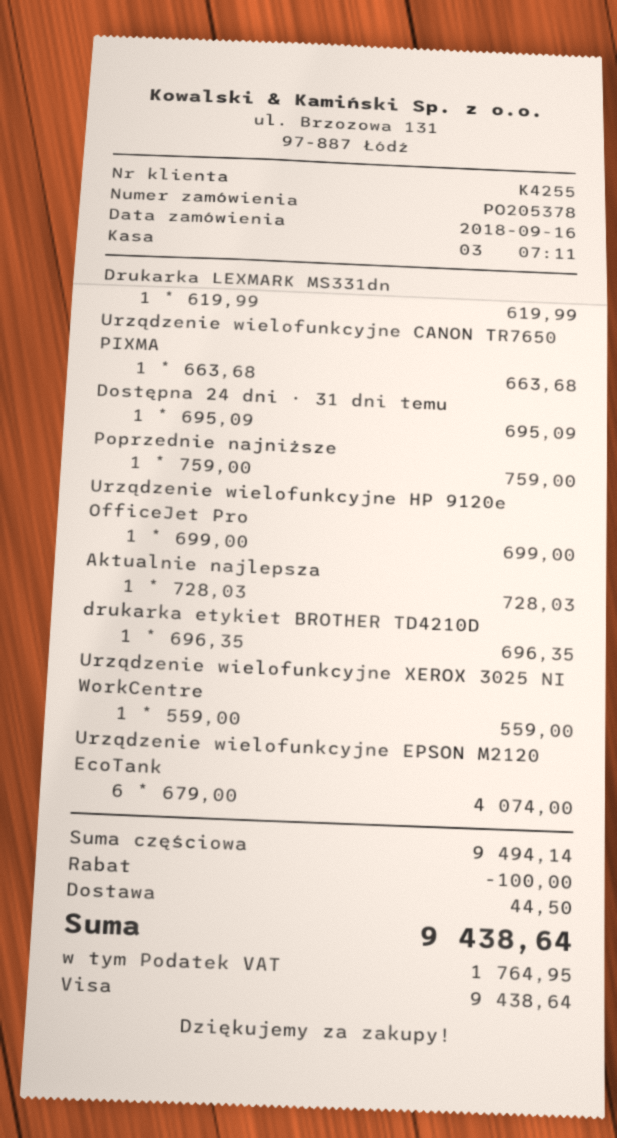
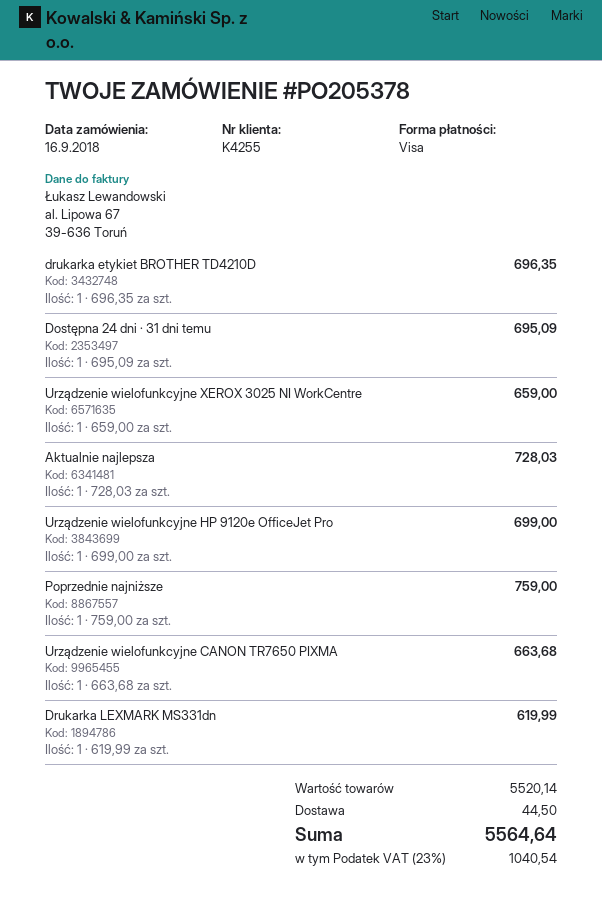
Urządzenie wielofunkcyjne XEROX 3025 NI WorkCentre: 1 x 559.00 = 559.00 -> 1 x 659.00 = 659.00
Urządzenie wielofunkcyjne EPSON M2120 EcoTank: 6 x 679.00 = 4074.00 -> none
subtotal: 9494.14 -> 5520.14
discount: 100.00 -> none
tax: 1764.95 -> 1040.54
total: 9438.64 -> 5564.64

